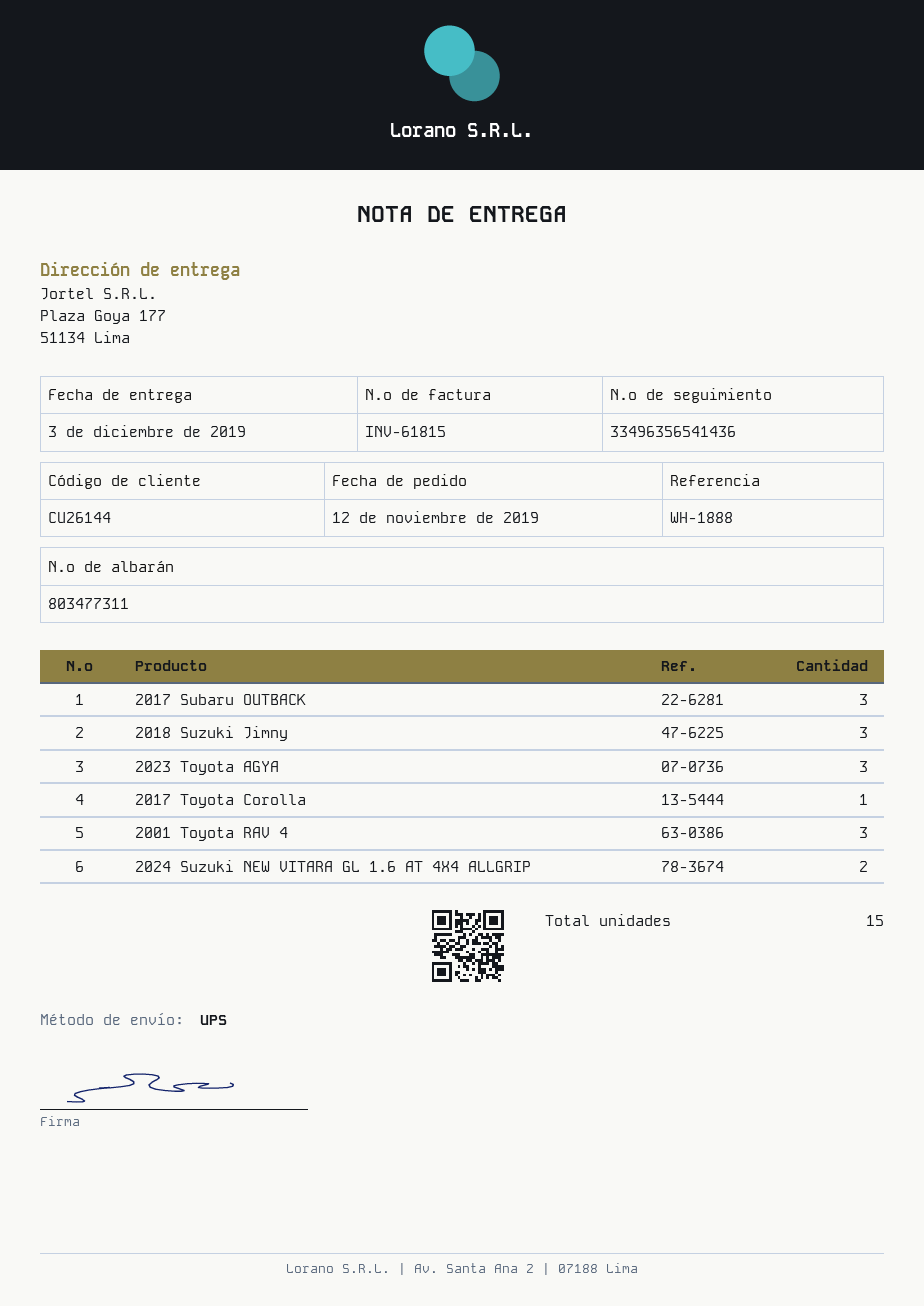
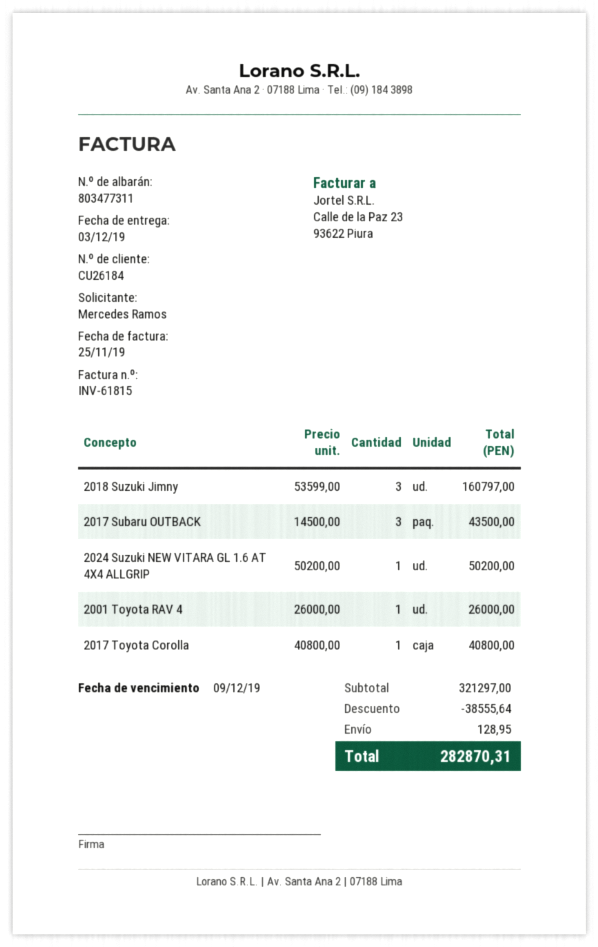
customer number: CU26144 -> CU26184
2023 Toyota AGYA: 3 -> none
2001 Toyota RAV 4: 3 -> 1
2024 Suzuki NEW VITARA GL 1.6 AT 4X4 ALLGRIP: 2 -> 1

